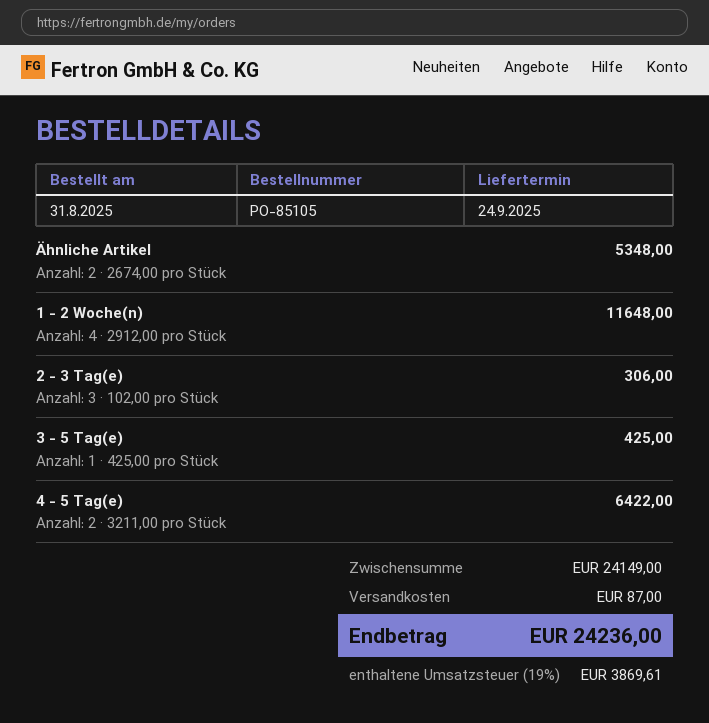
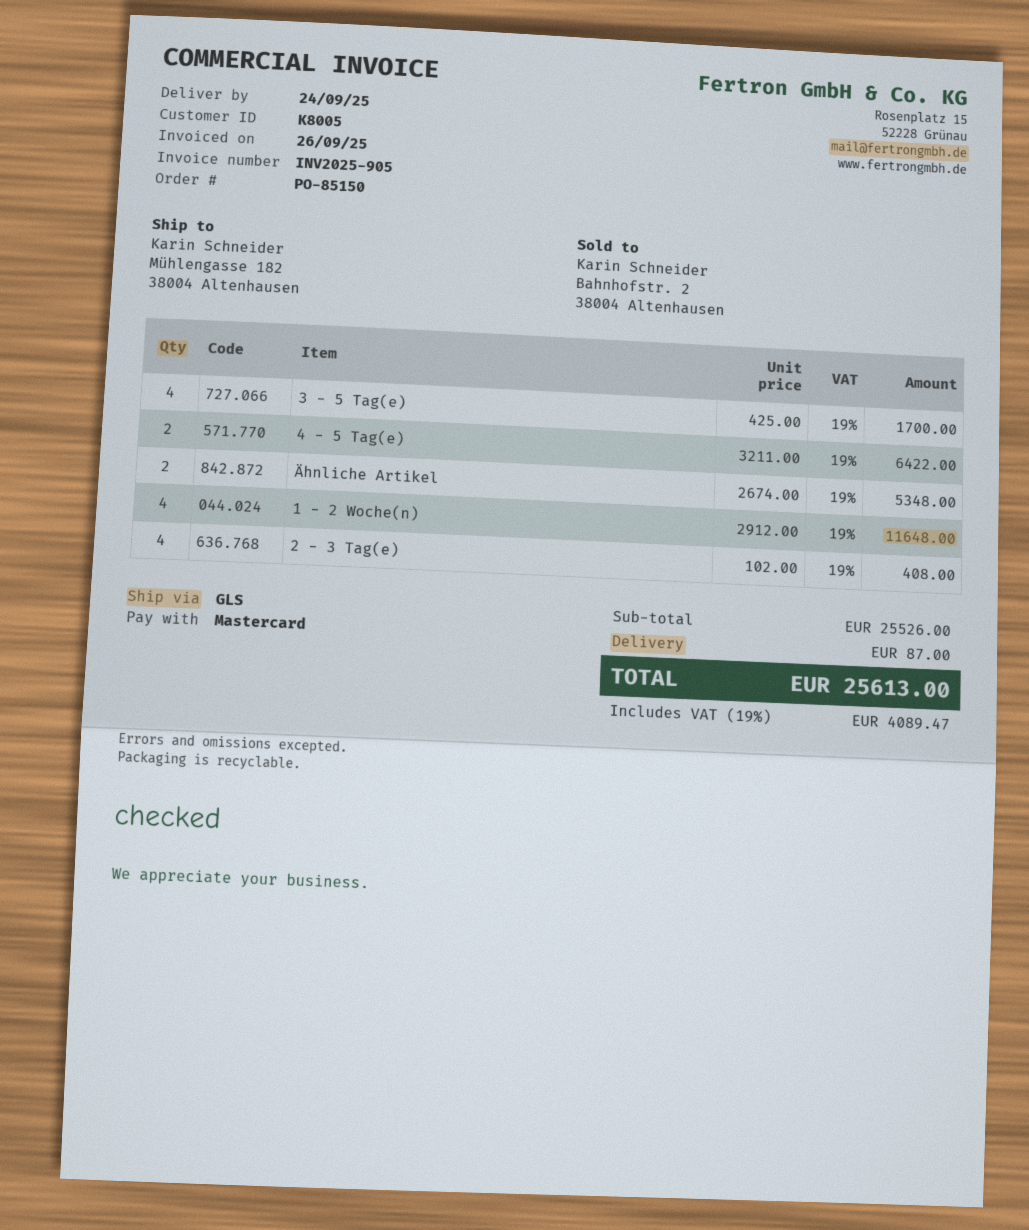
order number: PO-85105 -> PO-85150
2 - 3 Tag(e): 3 x 102.00 = 306.00 -> 4 x 102.00 = 408.00
3 - 5 Tag(e): 1 x 425.00 = 425.00 -> 4 x 425.00 = 1700.00
subtotal: 24149.00 -> 25526.00
tax: 19% = 3869.61 -> 19% = 4089.47
total: 24236.00 -> 25613.00

